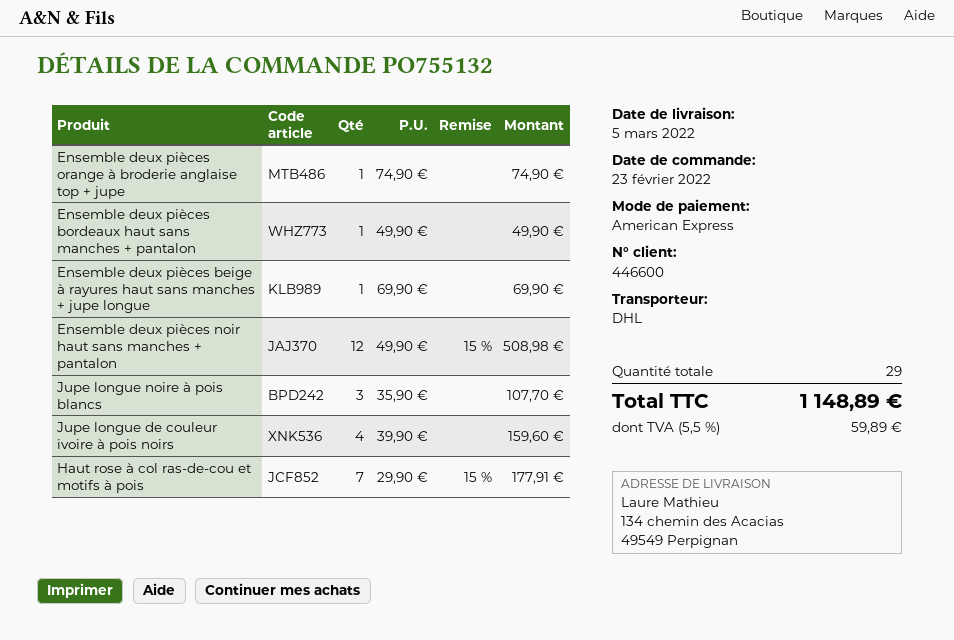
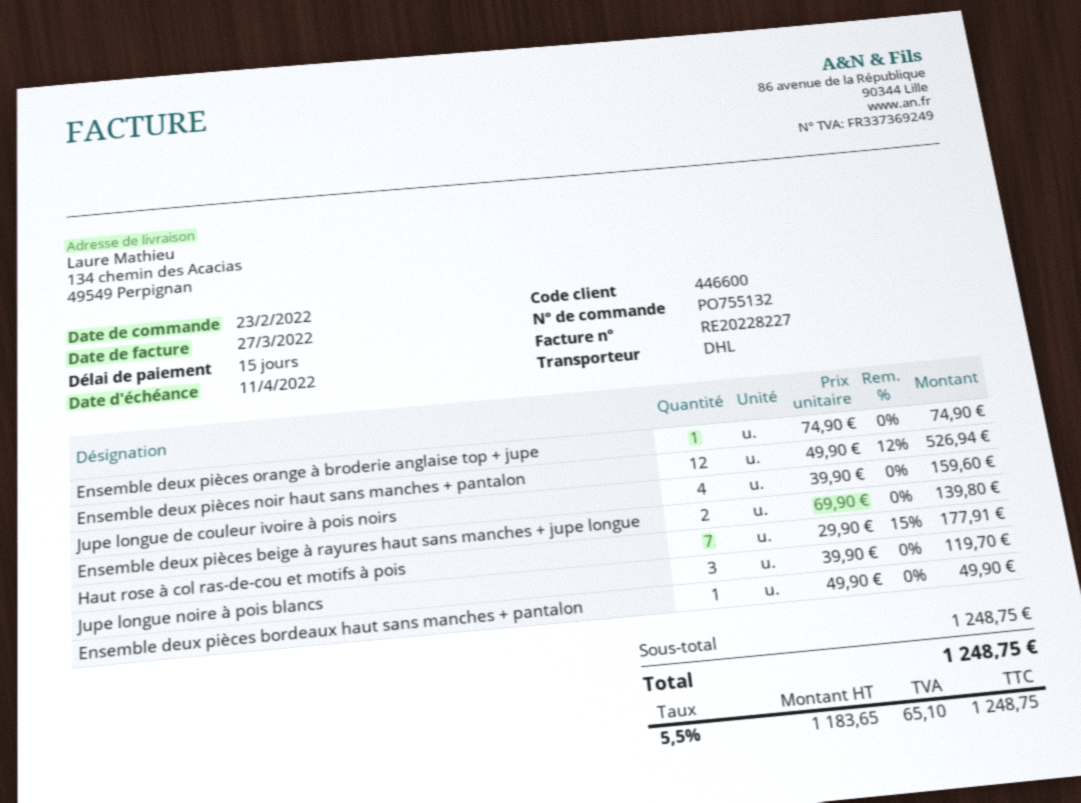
Ensemble deux pièces beige à rayures haut sans manches + jupe longue: 1 x 69.90 = 69.90 -> 2 x 69.90 = 139.80
Ensemble deux pièces noir haut sans manches + pantalon: 12 x 49.90 - 15% = 508.98 -> 12 x 49.90 - 12% = 526.94
Jupe longue noire à pois blancs: 3 x 35.90 = 107.70 -> 3 x 39.90 = 119.70
tax: 5.5% = 59.89 -> 5.5% = 65.10
total: 1148.89 -> 1248.75

